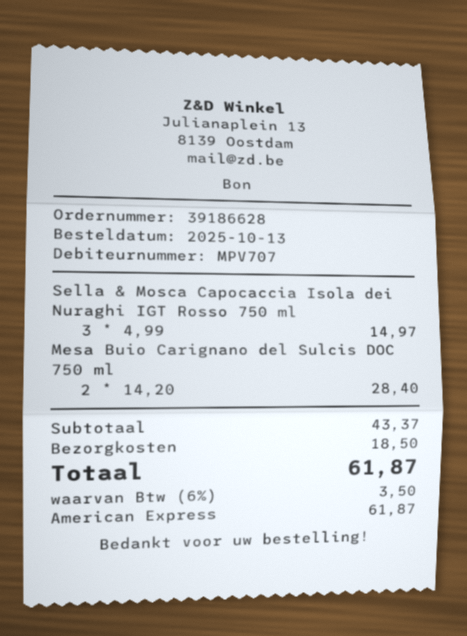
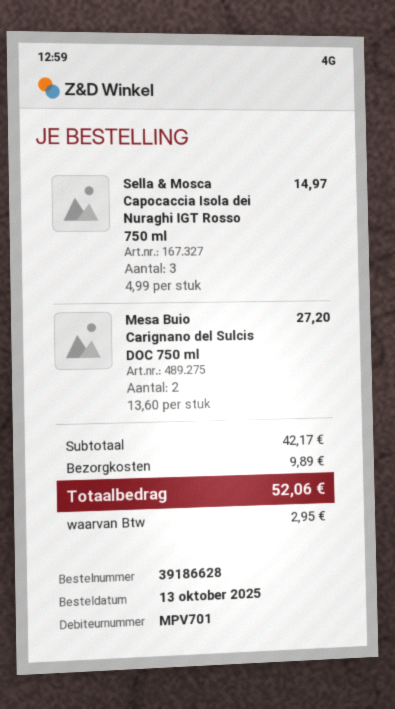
customer number: MPV707 -> MPV701
Mesa Buio Carignano del Sulcis DOC 750 ml: 2 x 14.20 = 28.40 -> 2 x 13.60 = 27.20
subtotal: 43.37 -> 42.17
shipping: 18.50 -> 9.89
tax: 3.50 -> 2.95
total: 61.87 -> 52.06

